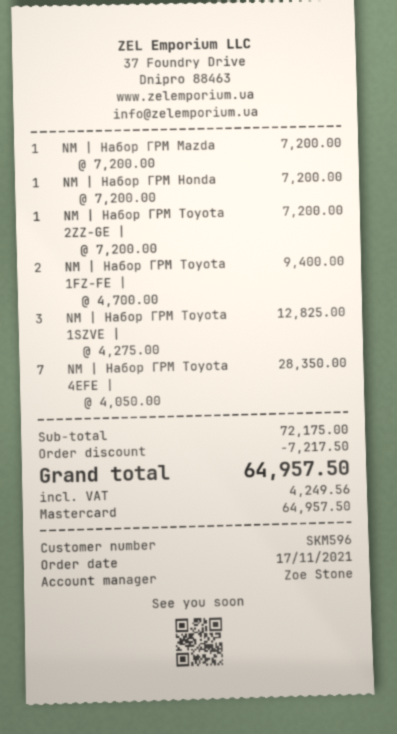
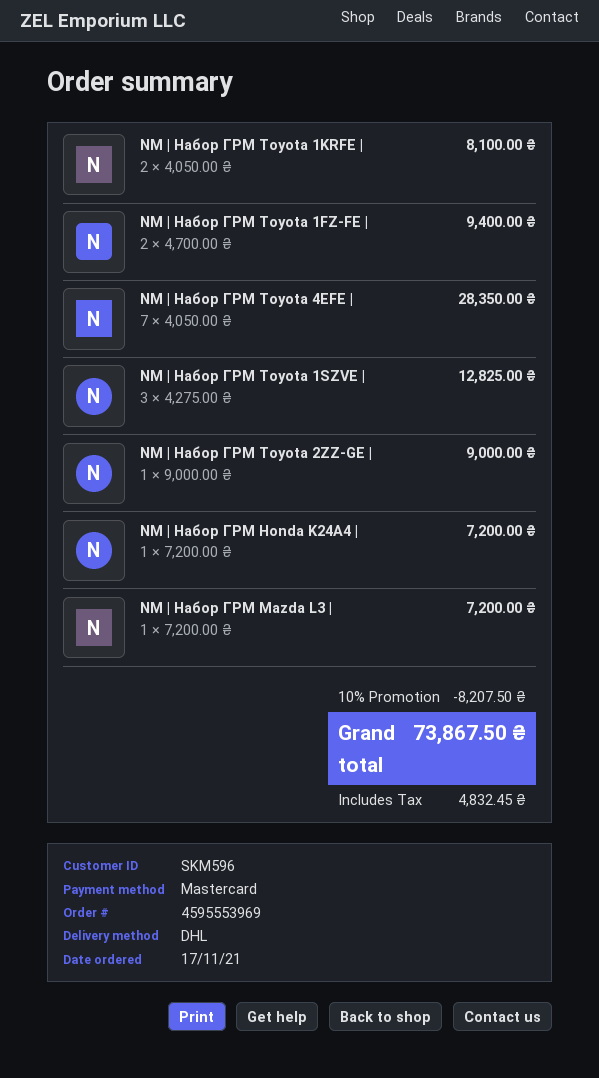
NM | Набор ГРМ Toyota 2ZZ-GE |: 1 x 7200.00 = 7200.00 -> 1 x 9000.00 = 9000.00
NM | Набор ГРМ Toyota 1KRFE |: none -> 2 x 4050.00 = 8100.00
discount: 7217.50 -> 8207.50
tax: 4249.56 -> 4832.45
total: 64957.50 -> 73867.50

